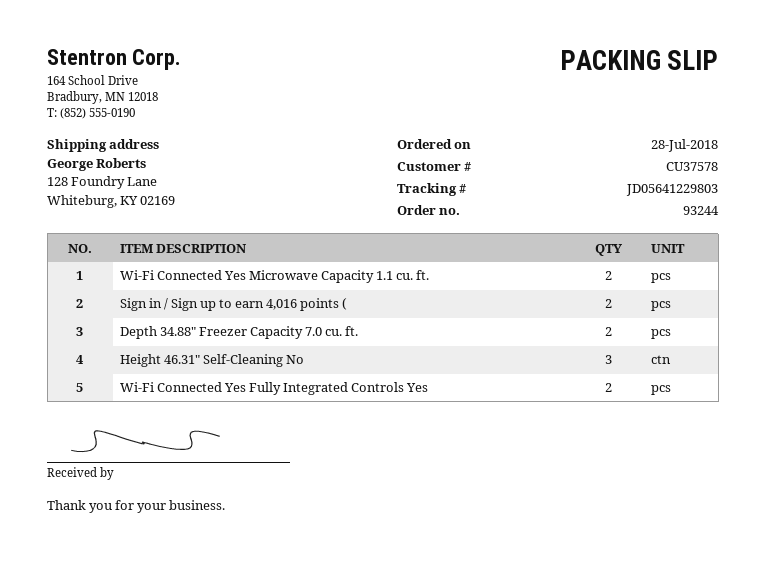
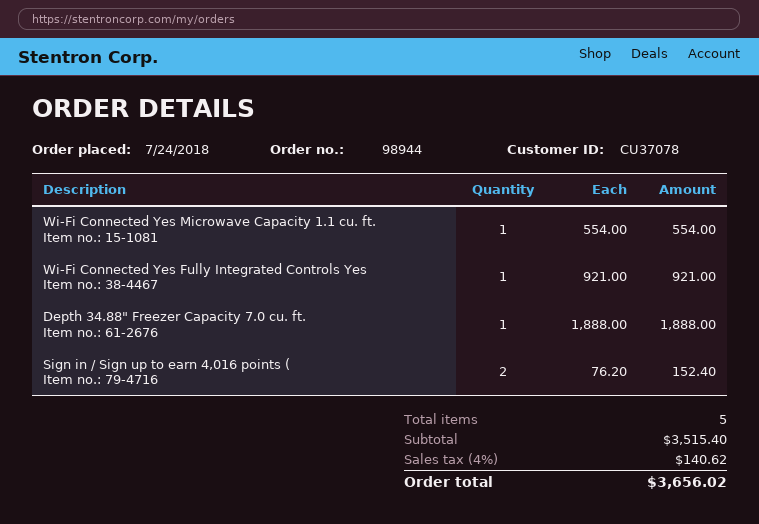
order number: 93244 -> 98944
order date: 2018-07-28 -> 2018-07-24
customer number: CU37578 -> CU37078
Wi-Fi Connected Yes Microwave Capacity 1.1 cu. ft.: 2 -> 1
Depth 34.88" Freezer Capacity 7.0 cu. ft.: 2 -> 1
Height 46.31" Self-Cleaning No: 3 -> none
Wi-Fi Connected Yes Fully Integrated Controls Yes: 2 -> 1

